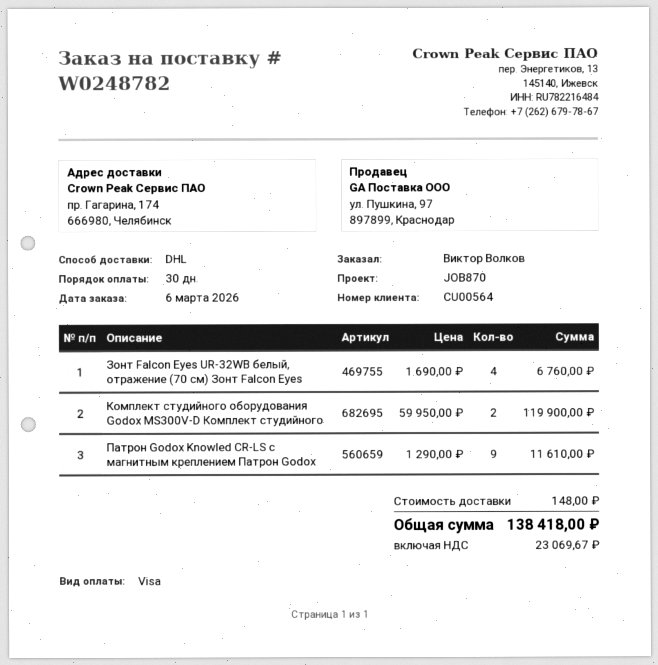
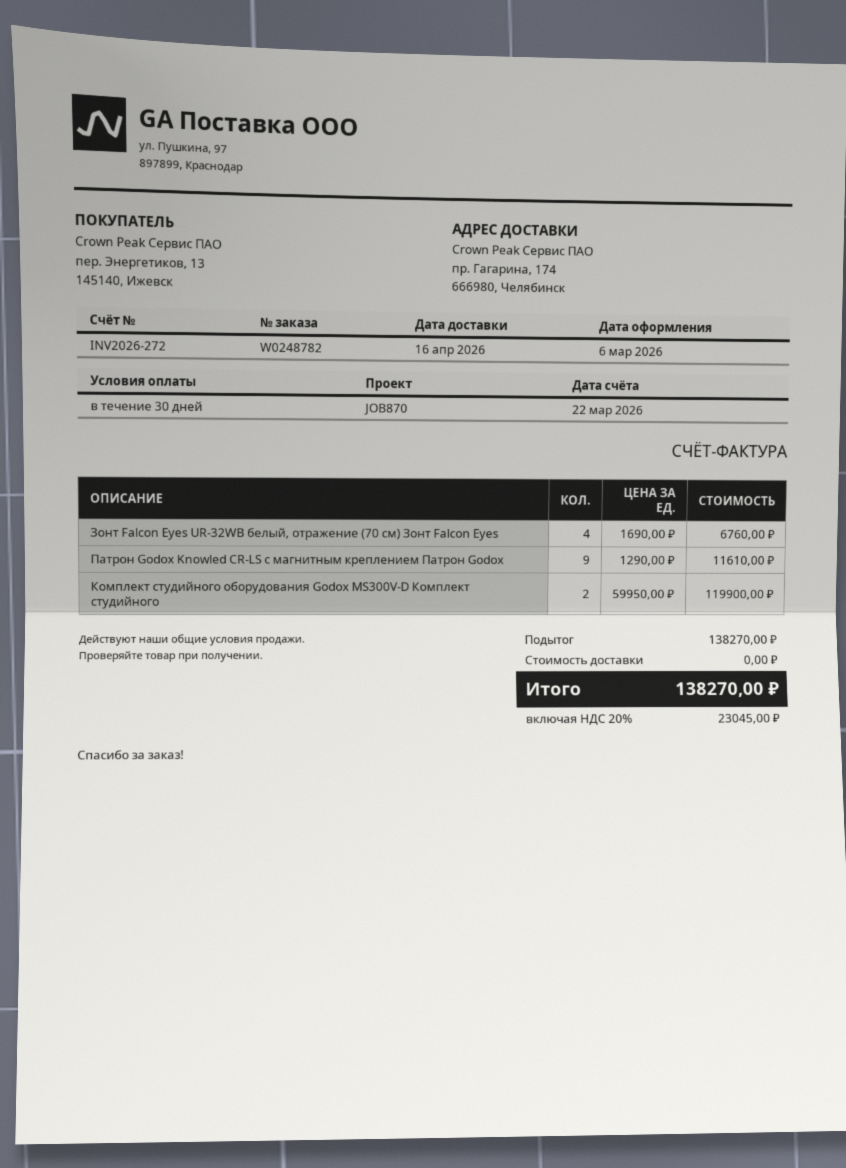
shipping: 148.00 -> 0.00
tax: 23069.67 -> 23045.00
total: 138418.00 -> 138270.00

